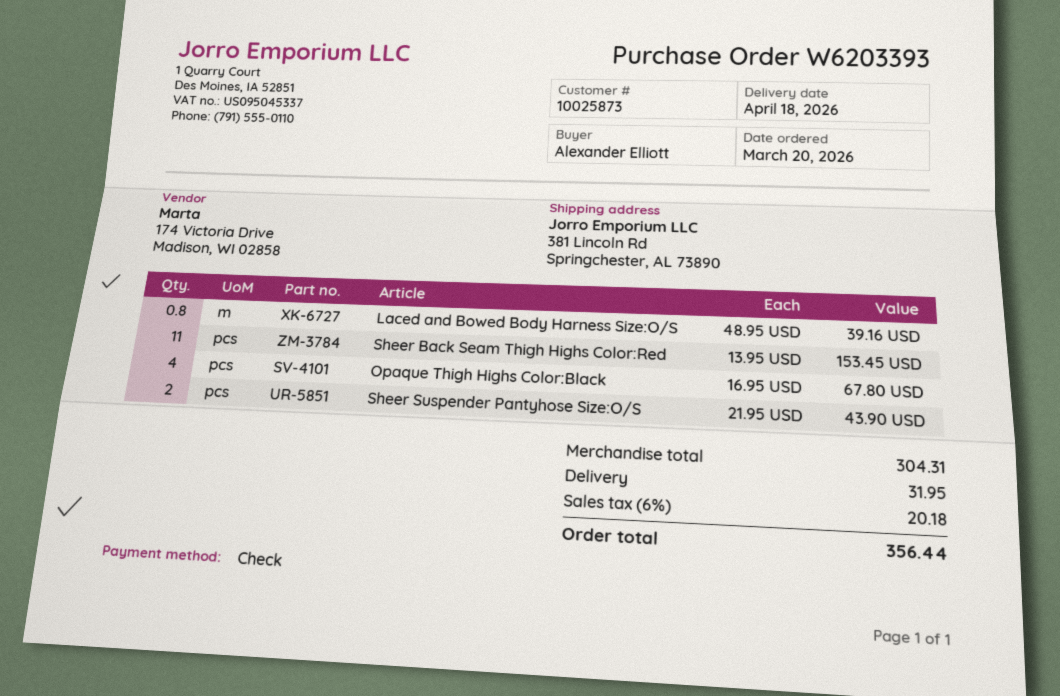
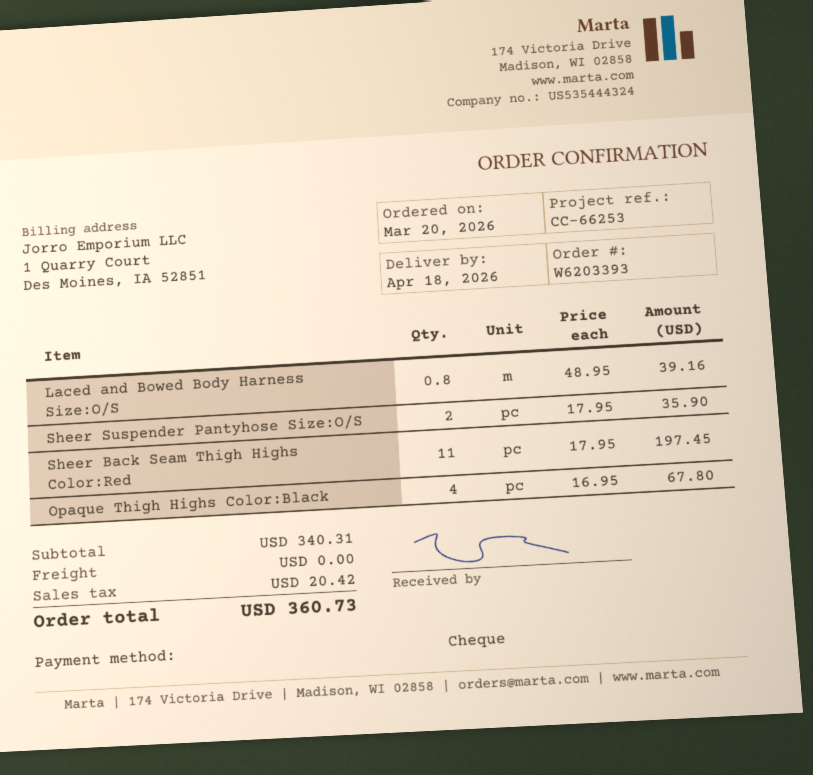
Sheer Back Seam Thigh Highs Color:Red: 11 x 13.95 = 153.45 -> 11 x 17.95 = 197.45
Sheer Suspender Pantyhose Size:O/S: 2 x 21.95 = 43.90 -> 2 x 17.95 = 35.90
subtotal: 304.31 -> 340.31
shipping: 31.95 -> 0.00
tax: 20.18 -> 20.42
total: 356.44 -> 360.73

